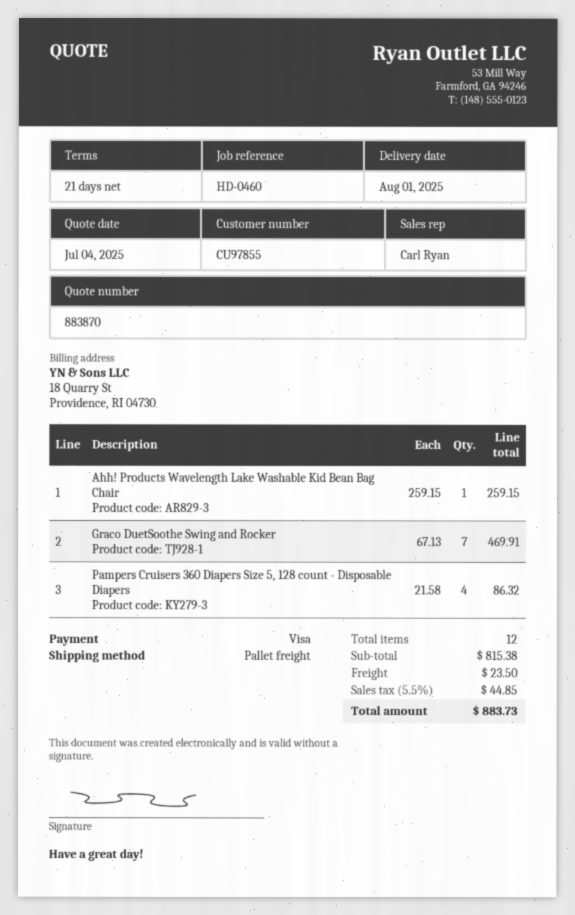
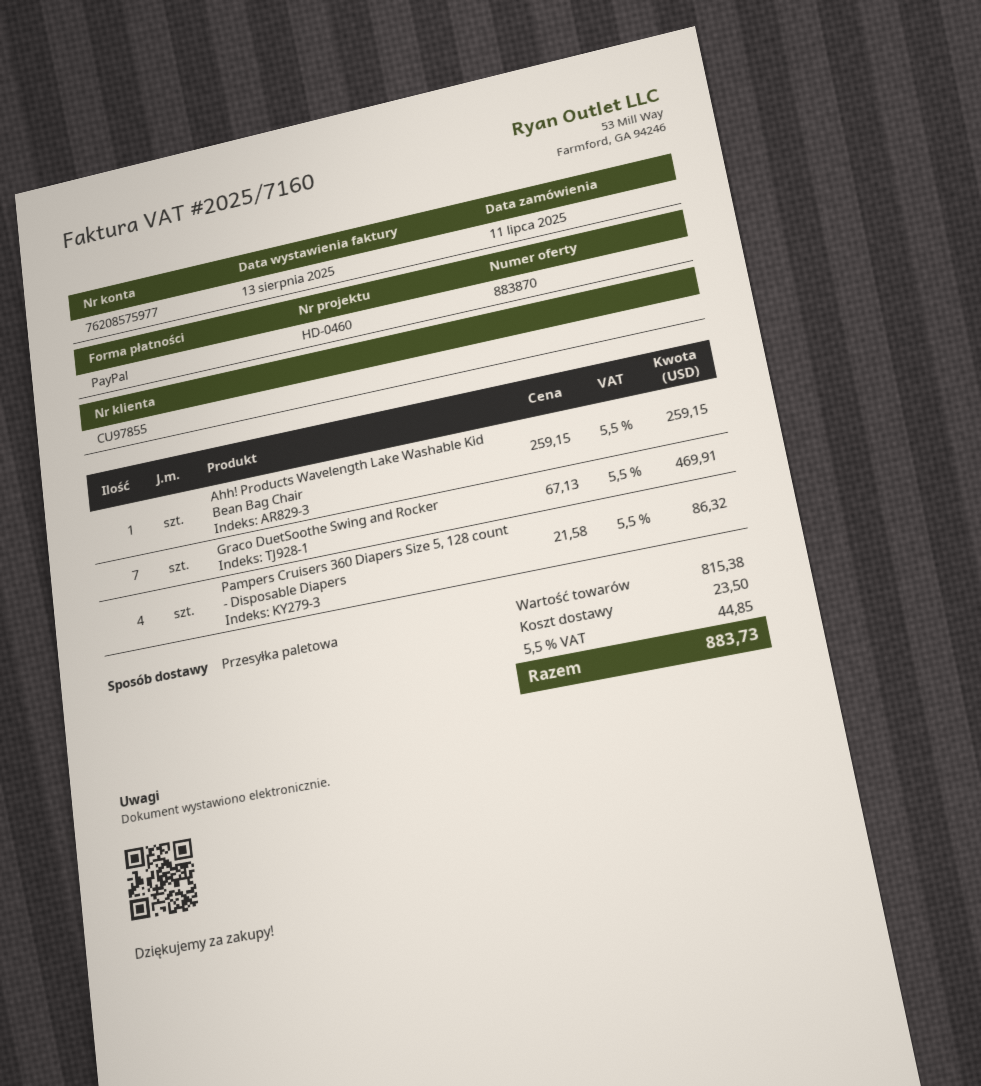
payment method: Visa -> PayPal

